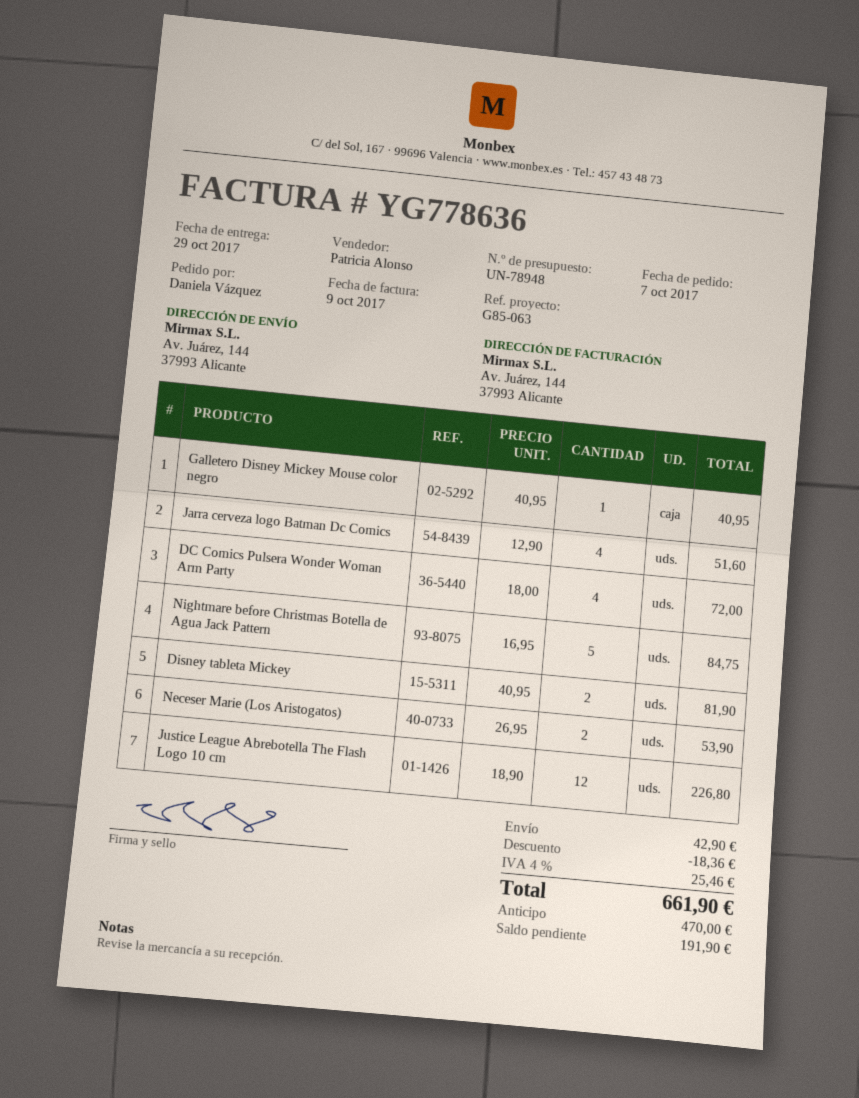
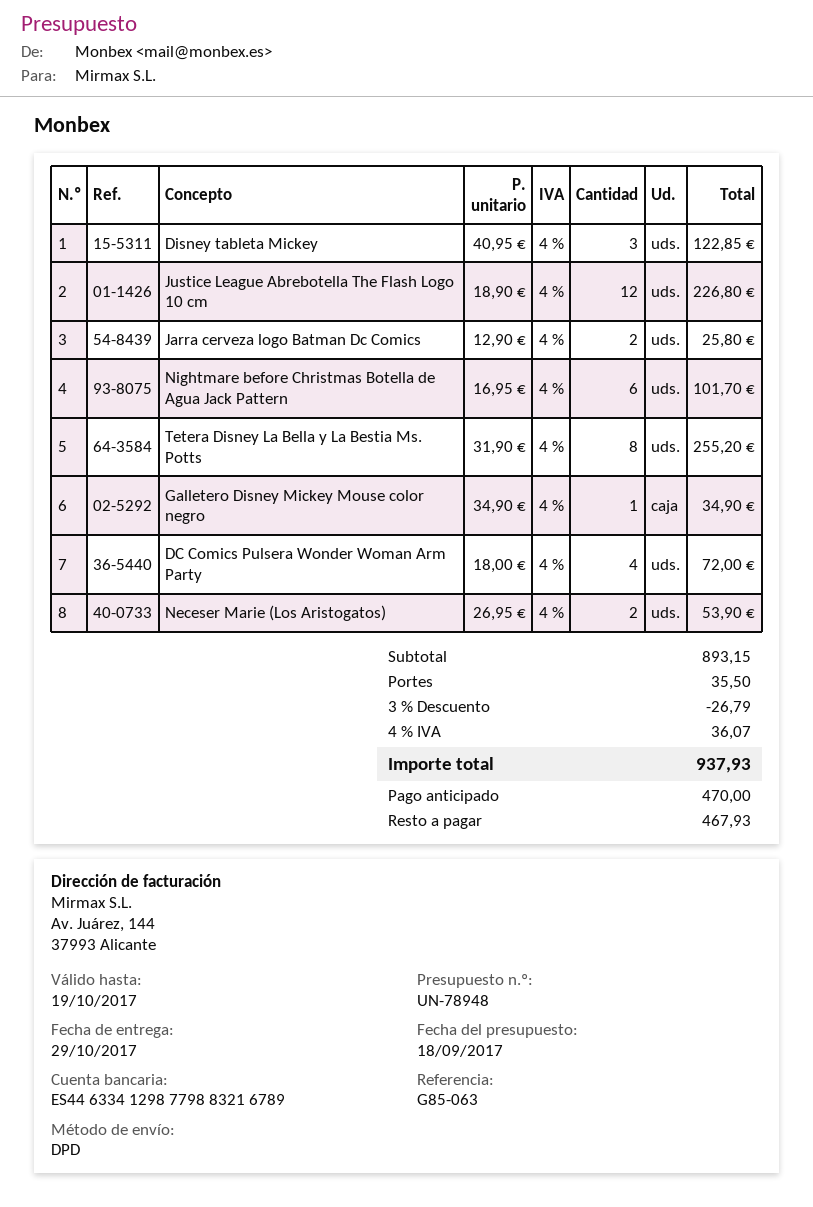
Galletero Disney Mickey Mouse color negro: 1 x 40.95 = 40.95 -> 1 x 34.90 = 34.90
Jarra cerveza logo Batman Dc Comics: 4 x 12.90 = 51.60 -> 2 x 12.90 = 25.80
Nightmare before Christmas Botella de Agua Jack Pattern: 5 x 16.95 = 84.75 -> 6 x 16.95 = 101.70
Disney tableta Mickey: 2 x 40.95 = 81.90 -> 3 x 40.95 = 122.85
Tetera Disney La Bella y La Bestia Ms. Potts: none -> 8 x 31.90 = 255.20
discount: 18.36 -> 26.79
shipping: 42.90 -> 35.50
tax: 4% = 25.46 -> 4% = 36.07
total: 661.90 -> 937.93
balance: 191.90 -> 467.93

